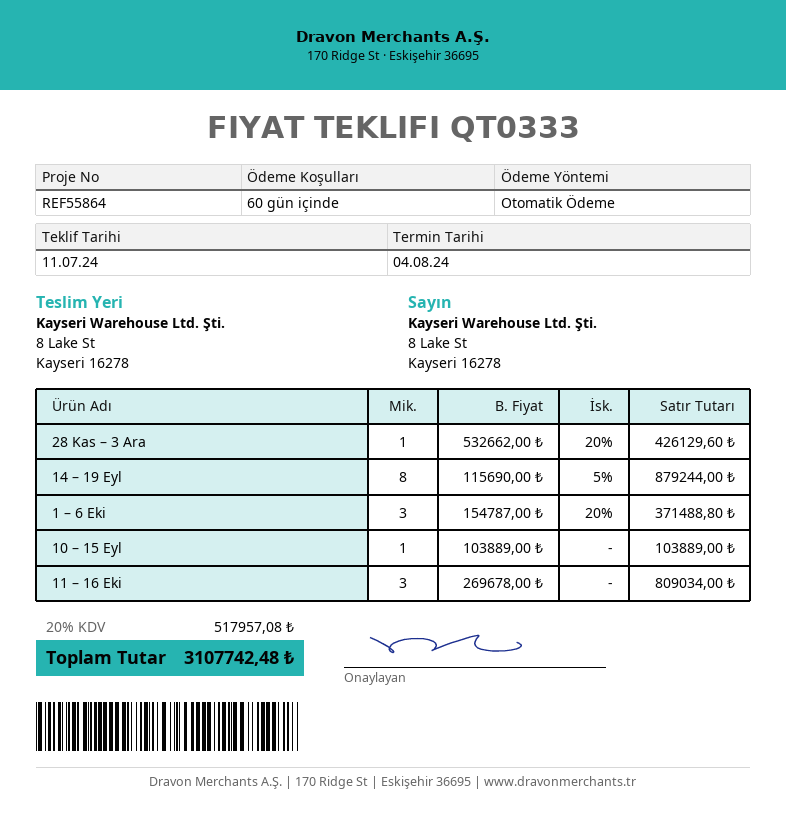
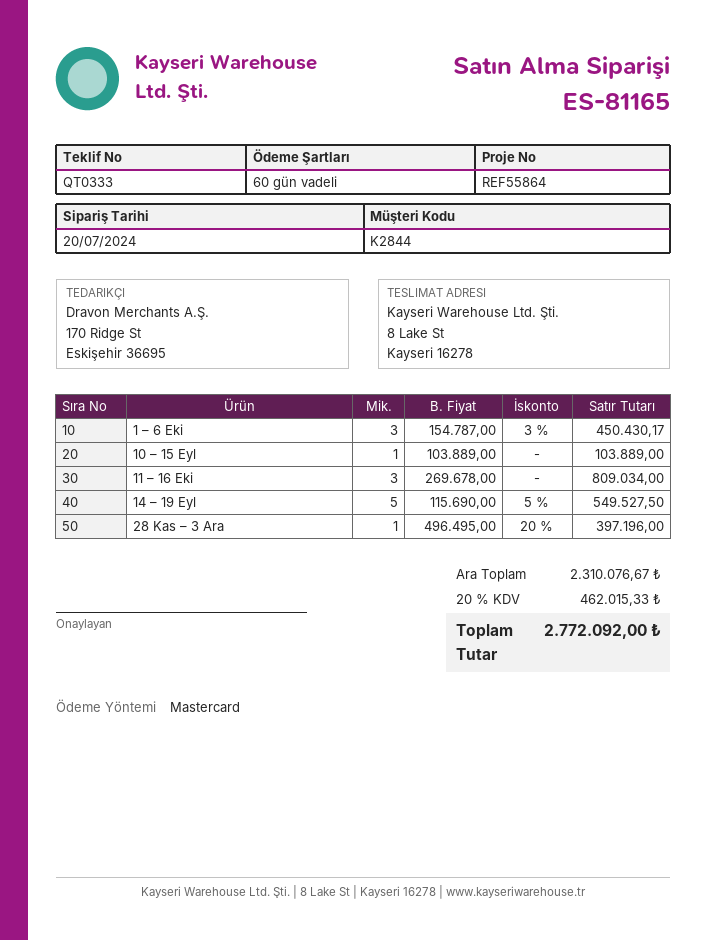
payment method: direct debit -> Mastercard
28 Kas – 3 Ara: 1 x 532662.00 - 20% = 426129.60 -> 1 x 496495.00 - 20% = 397196.00
14 – 19 Eyl: 8 x 115690.00 - 5% = 879244.00 -> 5 x 115690.00 - 5% = 549527.50
1 – 6 Eki: 3 x 154787.00 - 20% = 371488.80 -> 3 x 154787.00 - 3% = 450430.17
tax: 20% = 517957.08 -> 20% = 462015.33
total: 3107742.48 -> 2772092.00

